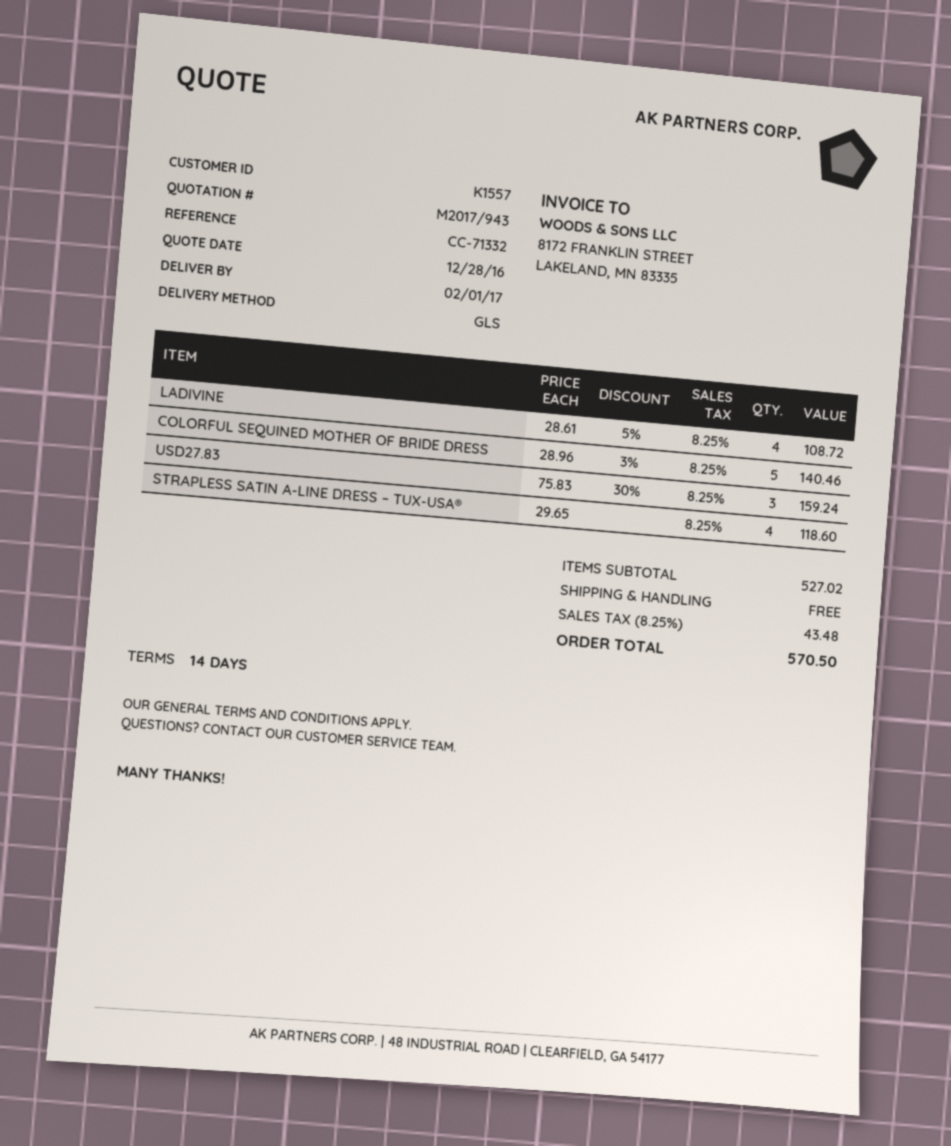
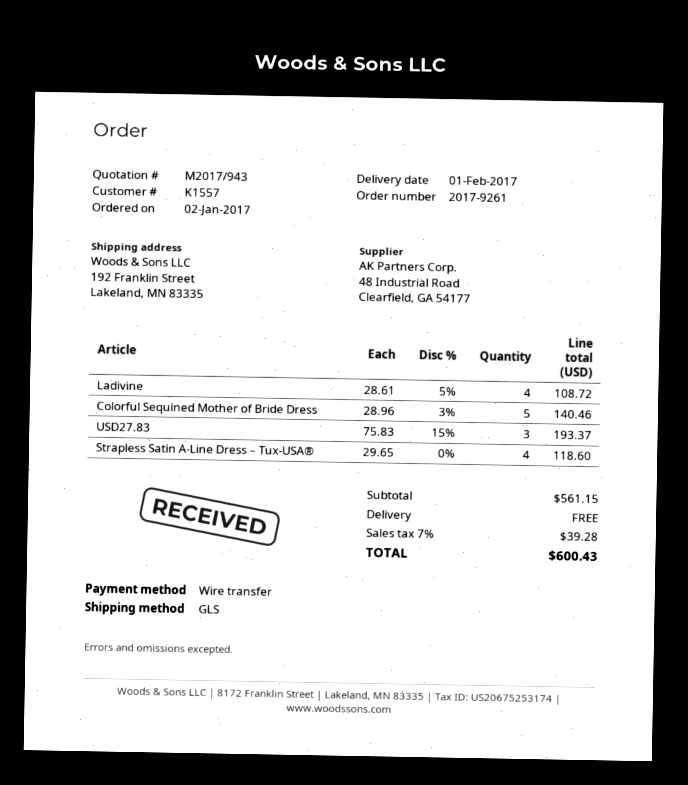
USD27.83: 3 x 75.83 - 30% = 159.24 -> 3 x 75.83 - 15% = 193.37
subtotal: 527.02 -> 561.15
tax: 8.25% = 43.48 -> 7% = 39.28
total: 570.50 -> 600.43

